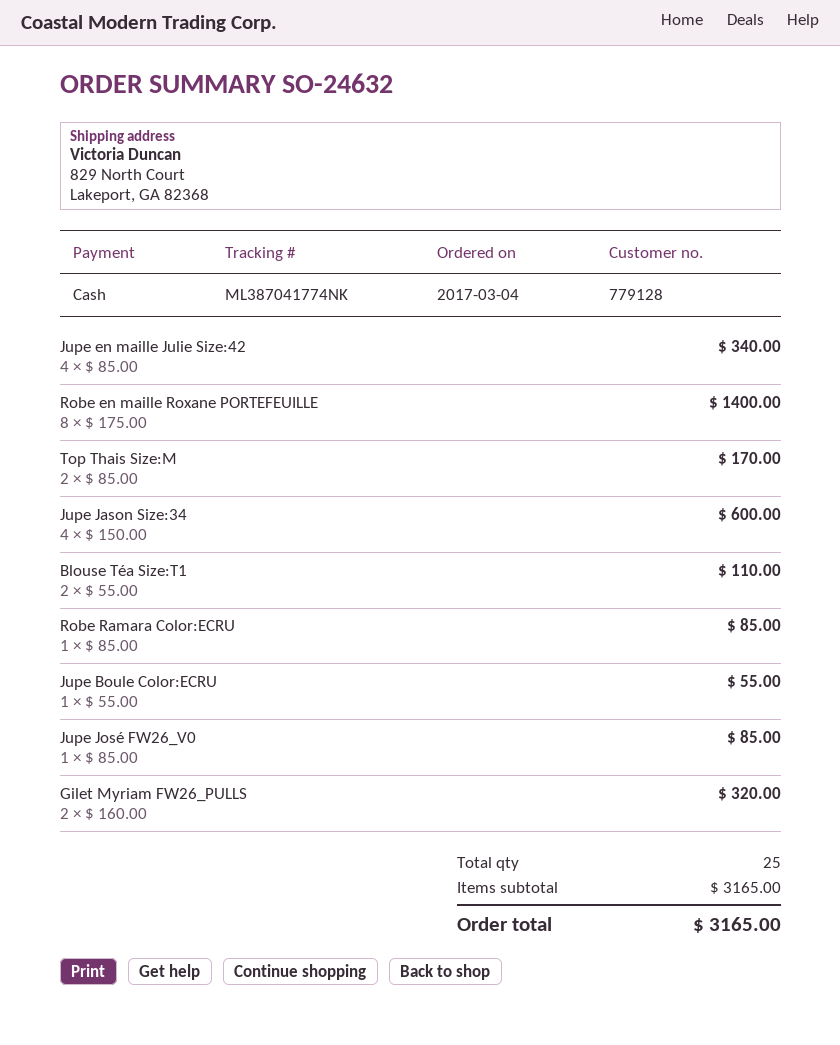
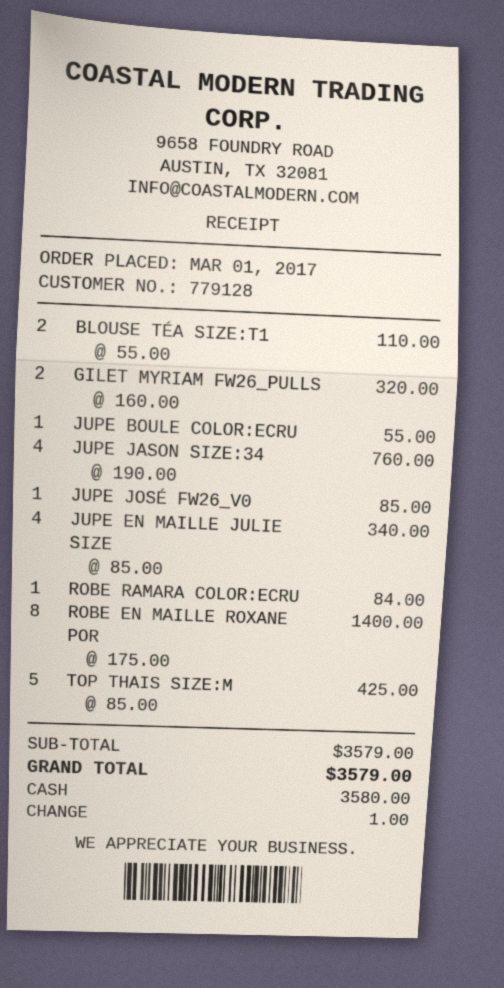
order date: 2017-03-04 -> 2017-03-01
Top Thais Size:M: 2 x 85.00 = 170.00 -> 5 x 85.00 = 425.00
Jupe Jason Size:34: 4 x 150.00 = 600.00 -> 4 x 190.00 = 760.00
Robe Ramara Color:ECRU: 1 x 85.00 = 85.00 -> 1 x 84.00 = 84.00
subtotal: 3165.00 -> 3579.00
total: 3165.00 -> 3579.00

